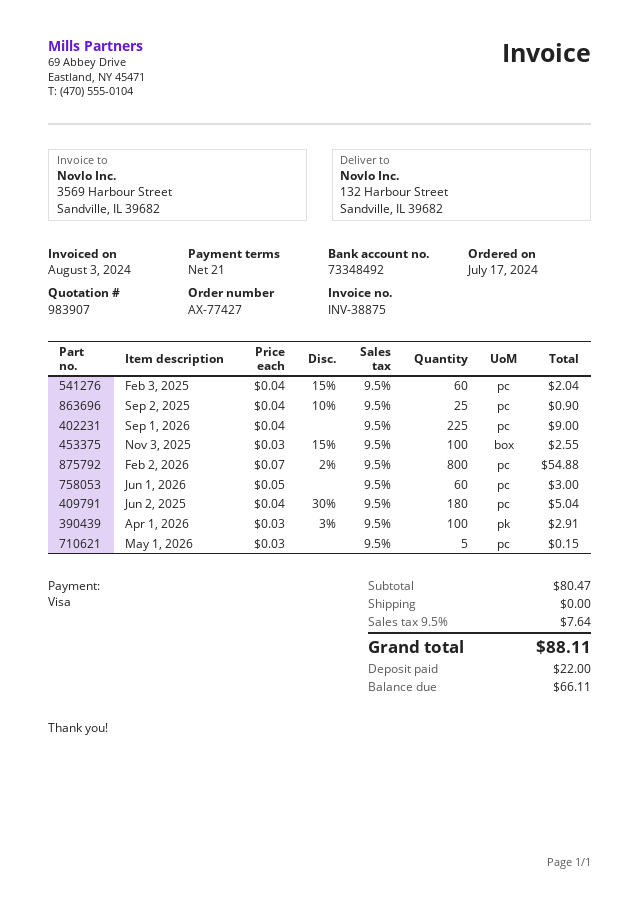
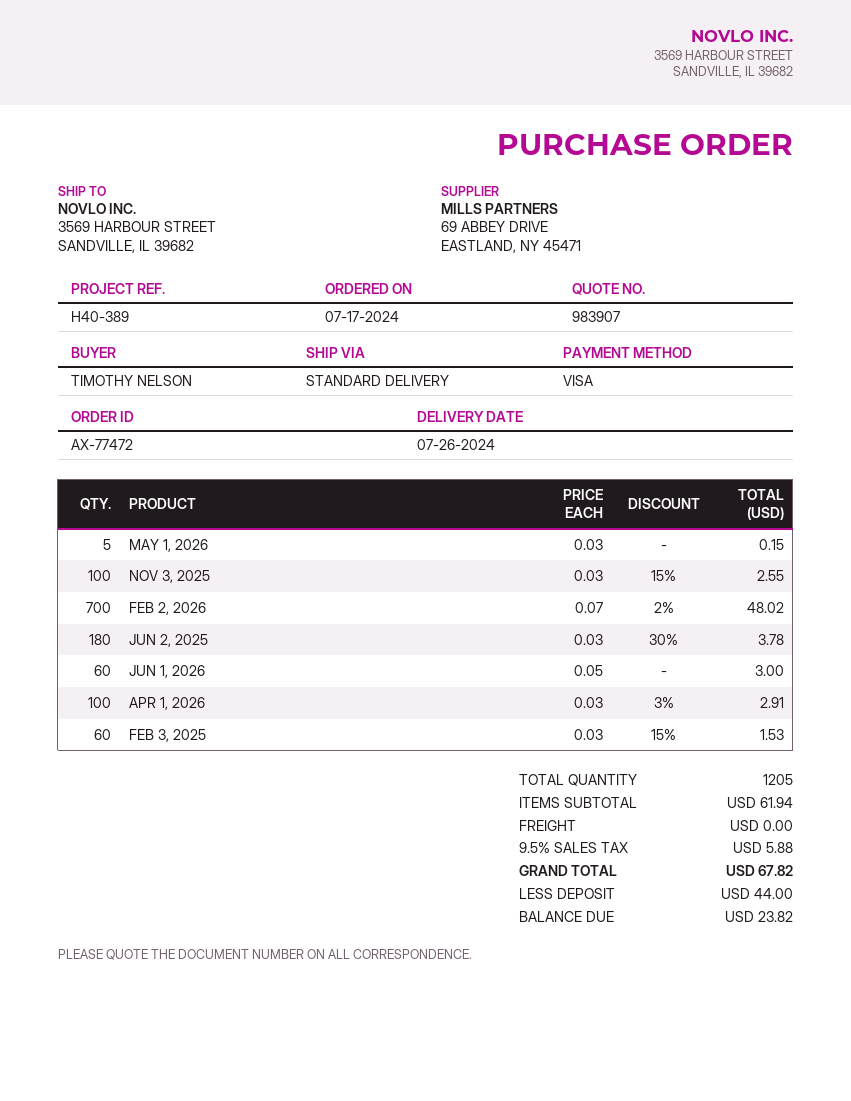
order number: AX-77427 -> AX-77472
ship to: 132 Harbour Street, Sandville, IL 39682 -> 3569 HARBOUR STREET, SANDVILLE, IL 39682
Feb 3, 2025: 60 x 0.04 - 15% = 2.04 -> 60 x 0.03 - 15% = 1.53
Sep 2, 2025: 25 x 0.04 - 10% = 0.90 -> none
Sep 1, 2026: 225 x 0.04 = 9.00 -> none
Feb 2, 2026: 800 x 0.07 - 2% = 54.88 -> 700 x 0.07 - 2% = 48.02
Jun 2, 2025: 180 x 0.04 - 30% = 5.04 -> 180 x 0.03 - 30% = 3.78
subtotal: 80.47 -> 61.94
tax: 9.5% = 7.64 -> 9.5% = 5.88
total: 88.11 -> 67.82
deposit: 22.00 -> 44.00
balance: 66.11 -> 23.82

